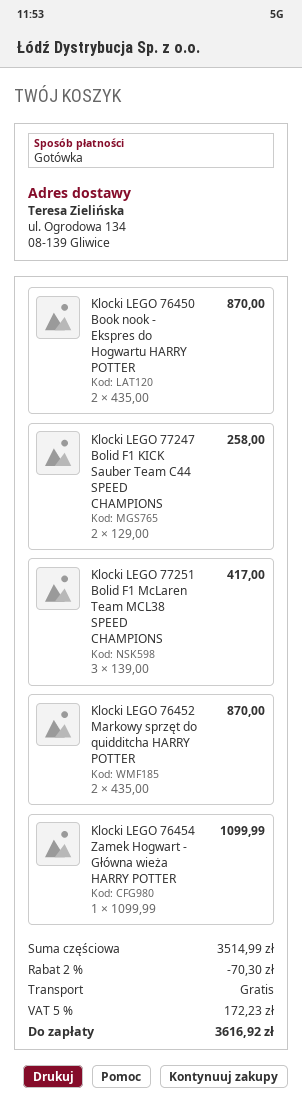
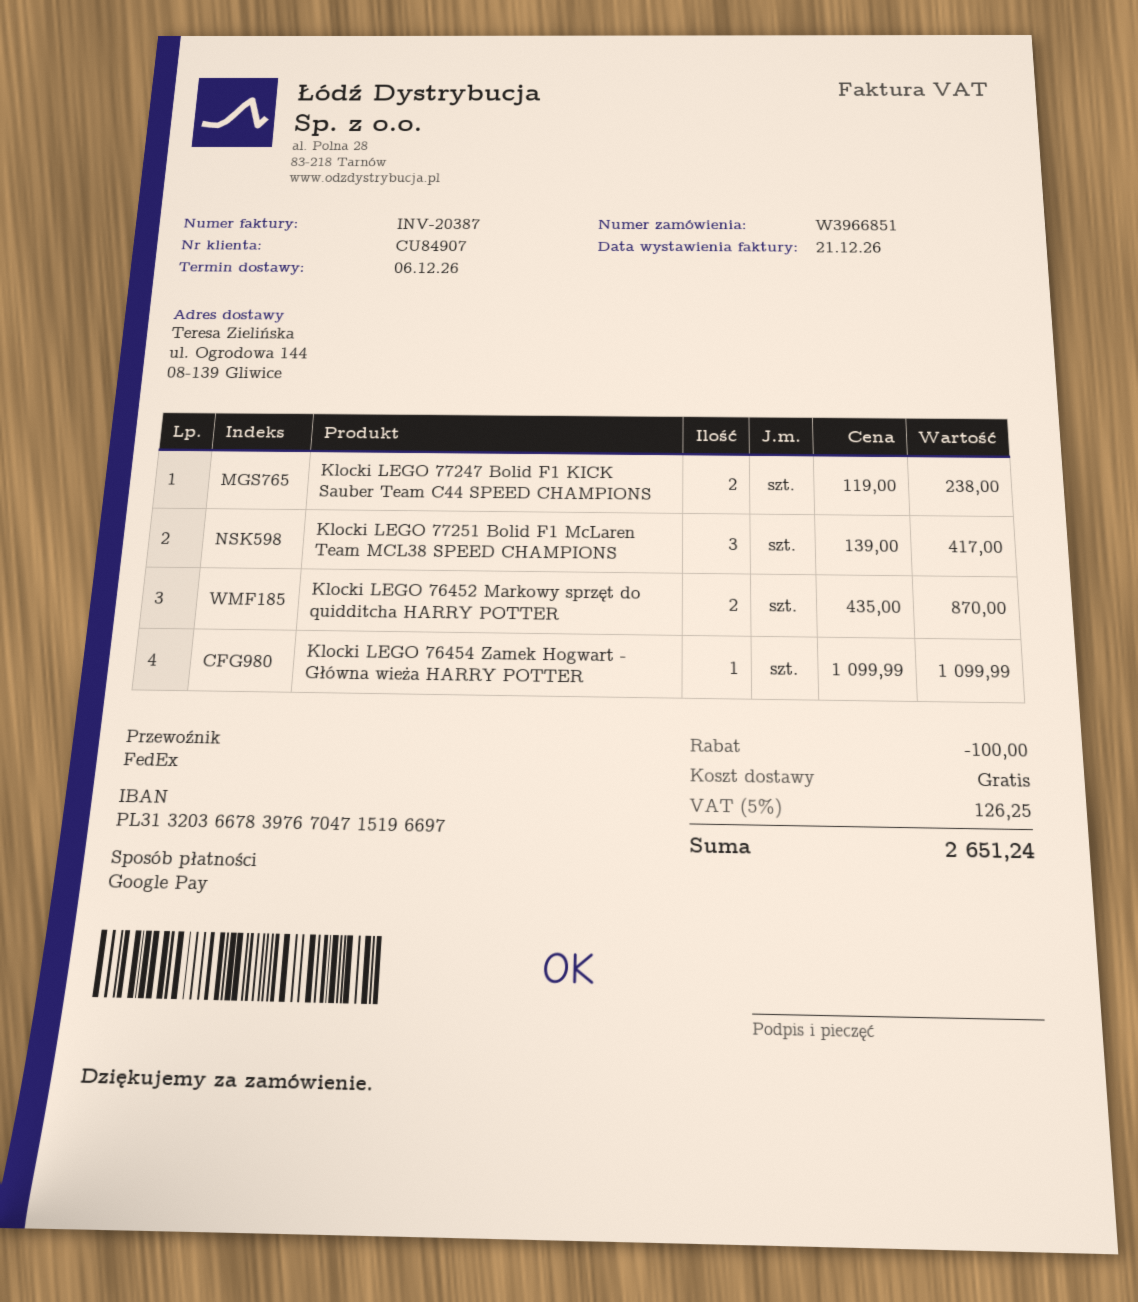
payment method: cash -> Google Pay
ship to: ul. Ogrodowa 134, 08-139 Gliwice -> ul. Ogrodowa 144, 08-139 Gliwice
Klocki LEGO 76450 Book nook - Ekspres do Hogwartu HARRY POTTER: 2 x 435.00 = 870.00 -> none
Klocki LEGO 77247 Bolid F1 KICK Sauber Team C44 SPEED CHAMPIONS: 2 x 129.00 = 258.00 -> 2 x 119.00 = 238.00
discount: 70.30 -> 100.00
tax: 5% = 172.23 -> 5% = 126.25
total: 3616.92 -> 2651.24

